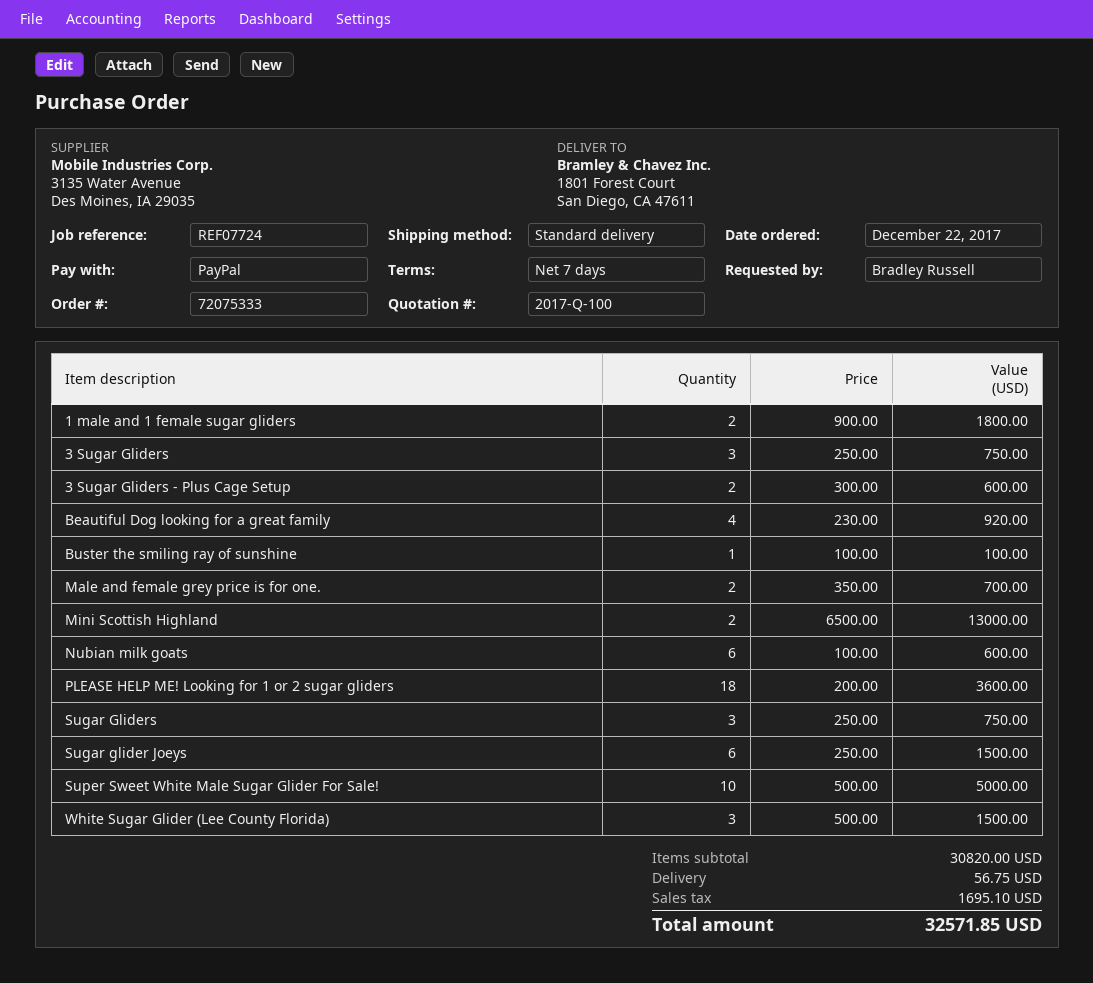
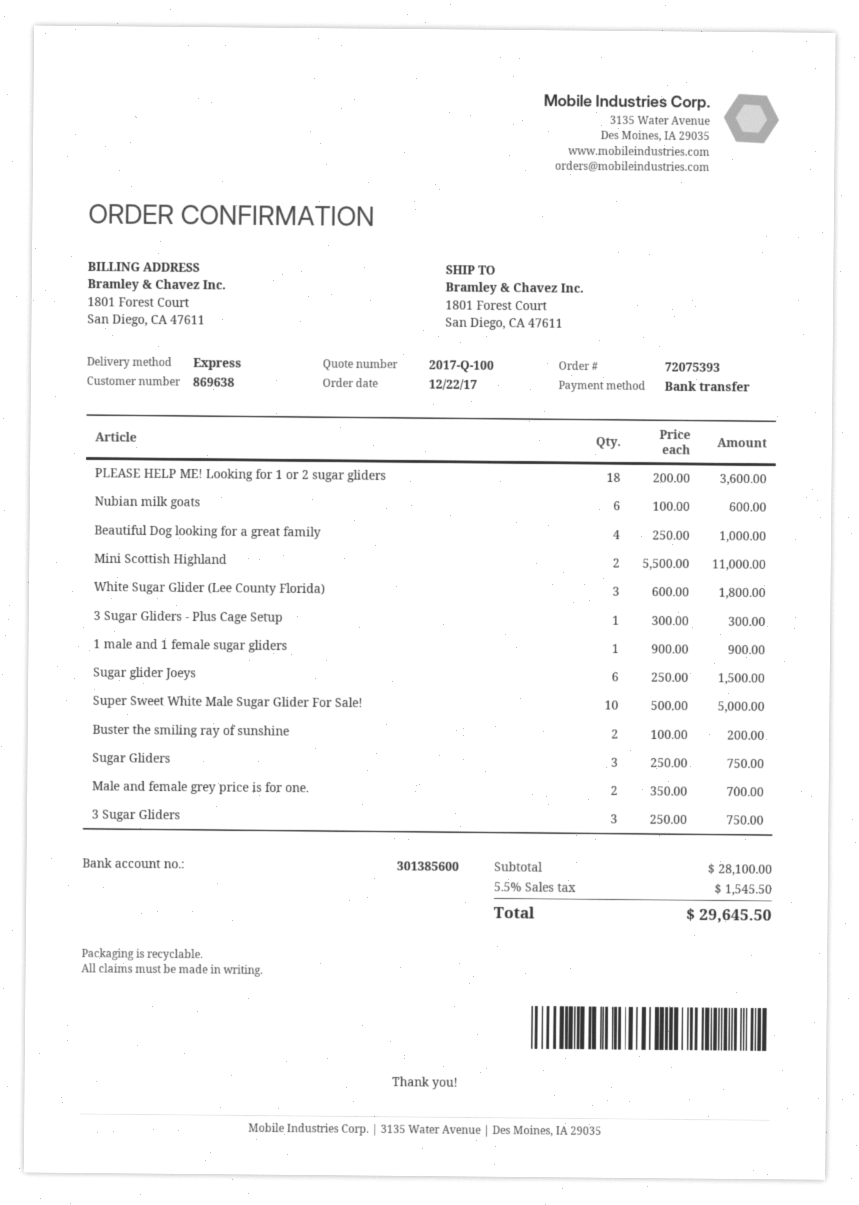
order number: 72075333 -> 72075393
payment method: PayPal -> bank transfer
shipping method: standard -> express
1 male and 1 female sugar gliders: 2 x 900.00 = 1800.00 -> 1 x 900.00 = 900.00
3 Sugar Gliders - Plus Cage Setup: 2 x 300.00 = 600.00 -> 1 x 300.00 = 300.00
Beautiful Dog looking for a great family: 4 x 230.00 = 920.00 -> 4 x 250.00 = 1000.00
Buster the smiling ray of sunshine: 1 x 100.00 = 100.00 -> 2 x 100.00 = 200.00
Mini Scottish Highland: 2 x 6500.00 = 13000.00 -> 2 x 5500.00 = 11000.00
White Sugar Glider (Lee County Florida): 3 x 500.00 = 1500.00 -> 3 x 600.00 = 1800.00
subtotal: 30820.00 -> 28100.00
shipping: 56.75 -> none
tax: 1695.10 -> 1545.50
total: 32571.85 -> 29645.50

